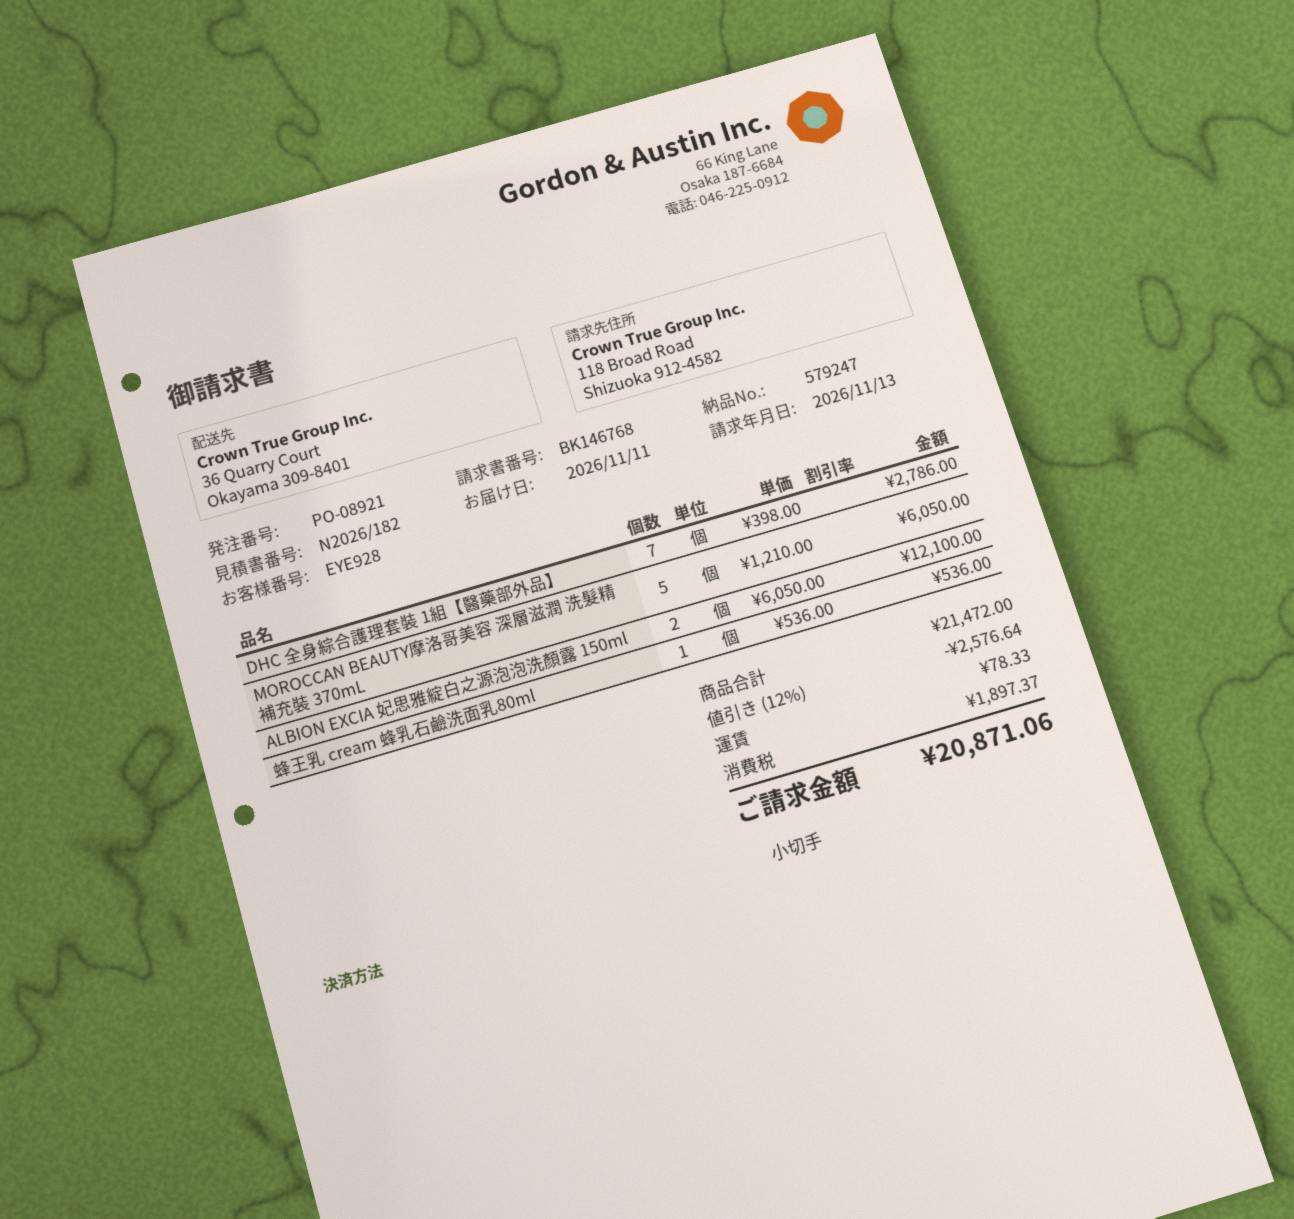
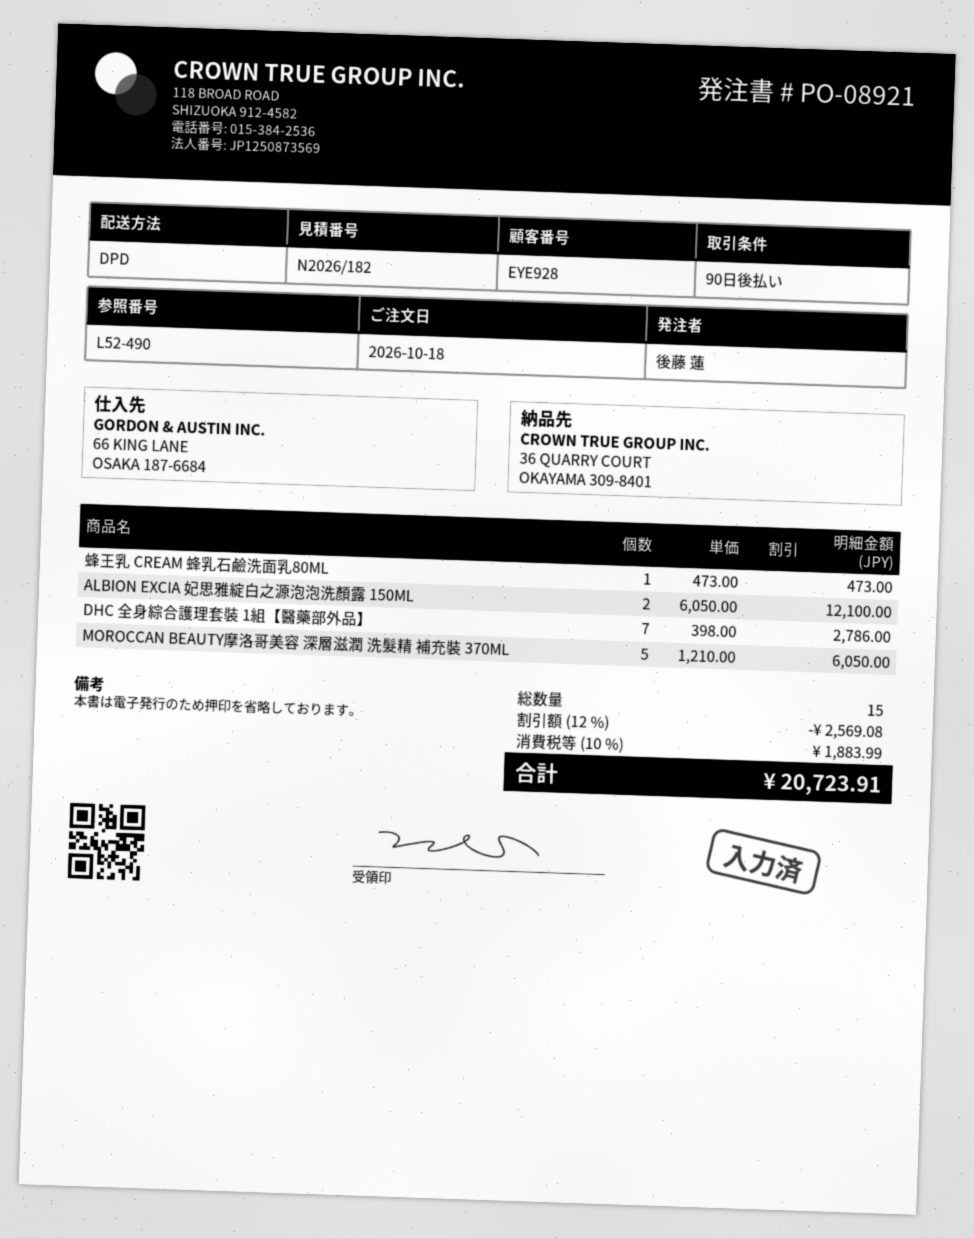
蜂王乳 cream 蜂乳石鹼洗面乳80ml: 1 x 536.00 = 536.00 -> 1 x 473.00 = 473.00
discount: 12% = 2576.64 -> 12% = 2569.08
shipping: 78.33 -> none
tax: 1897.37 -> 1883.99
total: 20871.06 -> 20723.91

